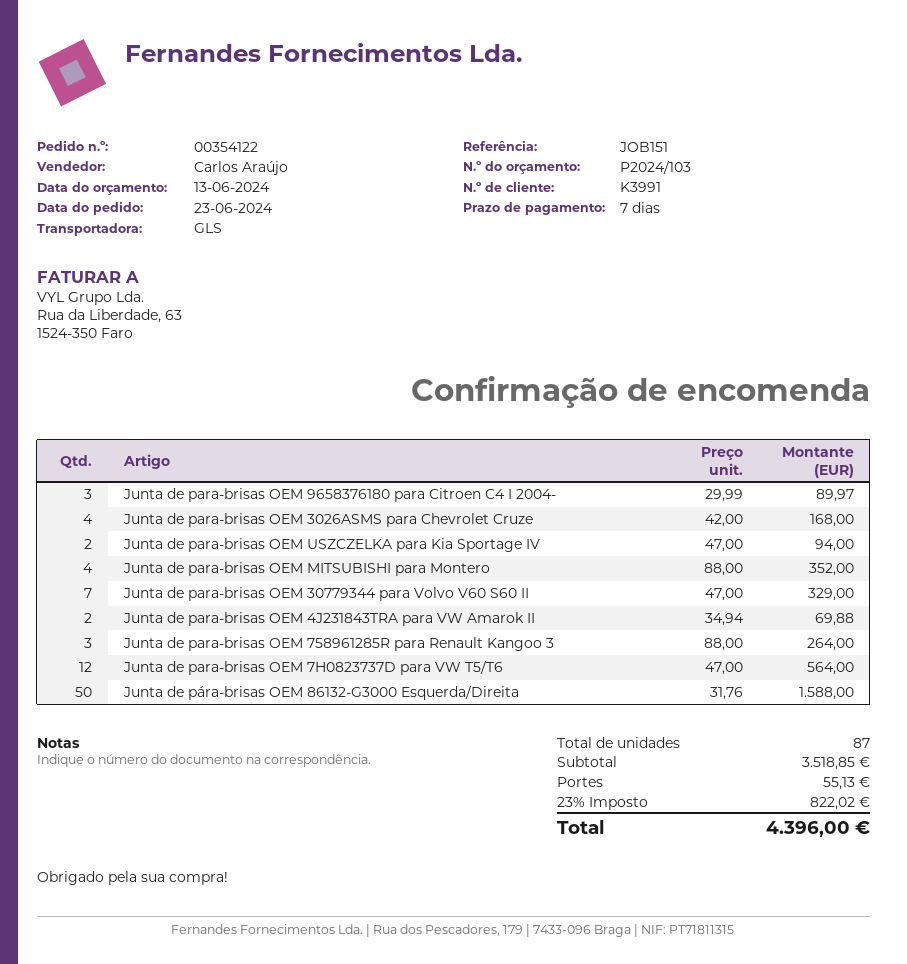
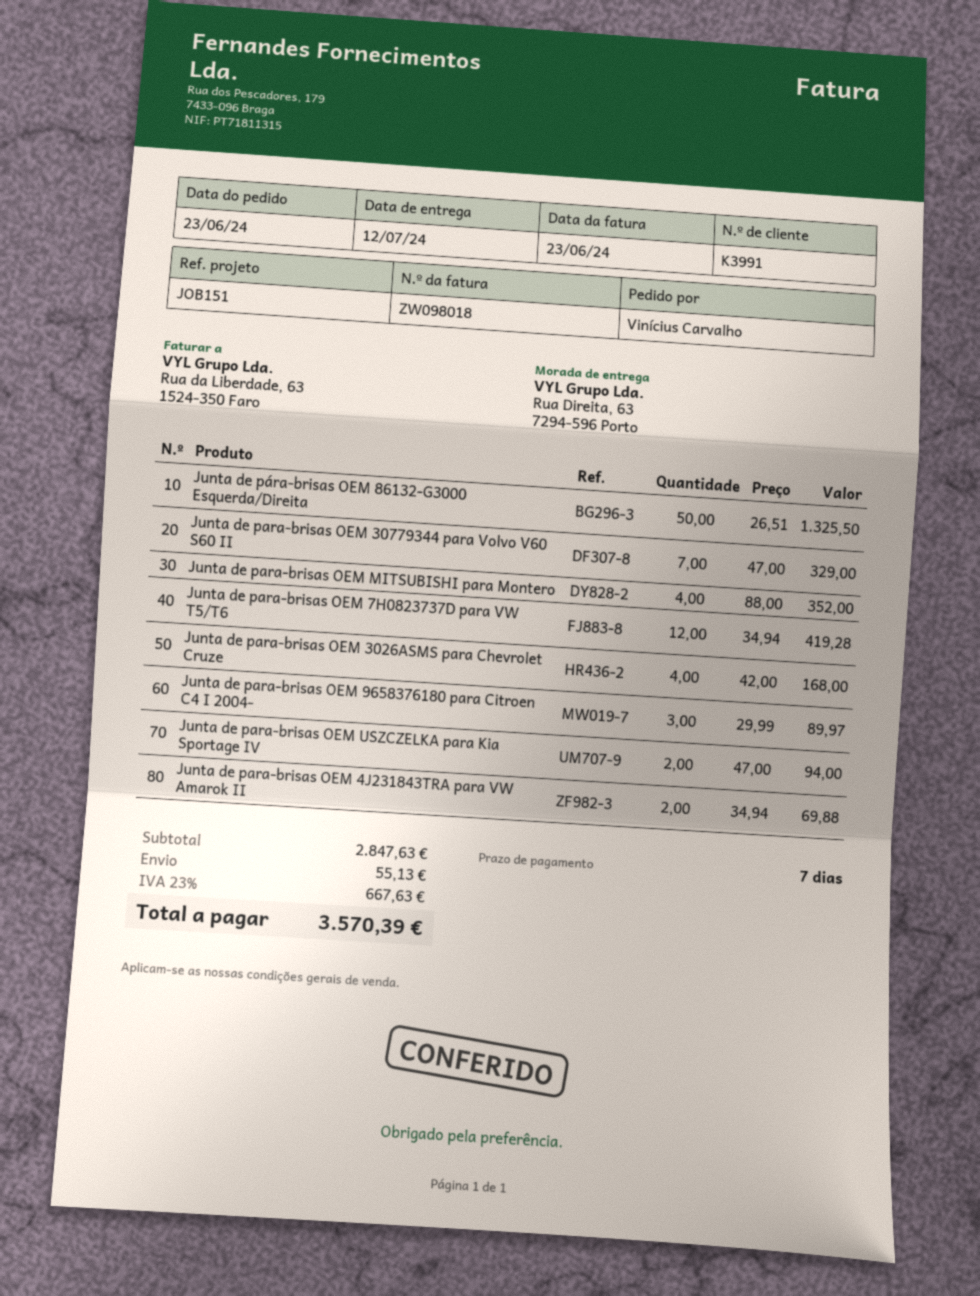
Junta de para-brisas OEM 758961285R para Renault Kangoo 3: 3 x 88.00 = 264.00 -> none
Junta de para-brisas OEM 7H0823737D para VW T5/T6: 12 x 47.00 = 564.00 -> 12 x 34.94 = 419.28
Junta de pára-brisas OEM 86132-G3000 Esquerda/Direita: 50 x 31.76 = 1588.00 -> 50 x 26.51 = 1325.50
subtotal: 3518.85 -> 2847.63
tax: 23% = 822.02 -> 23% = 667.63
total: 4396.00 -> 3570.39

